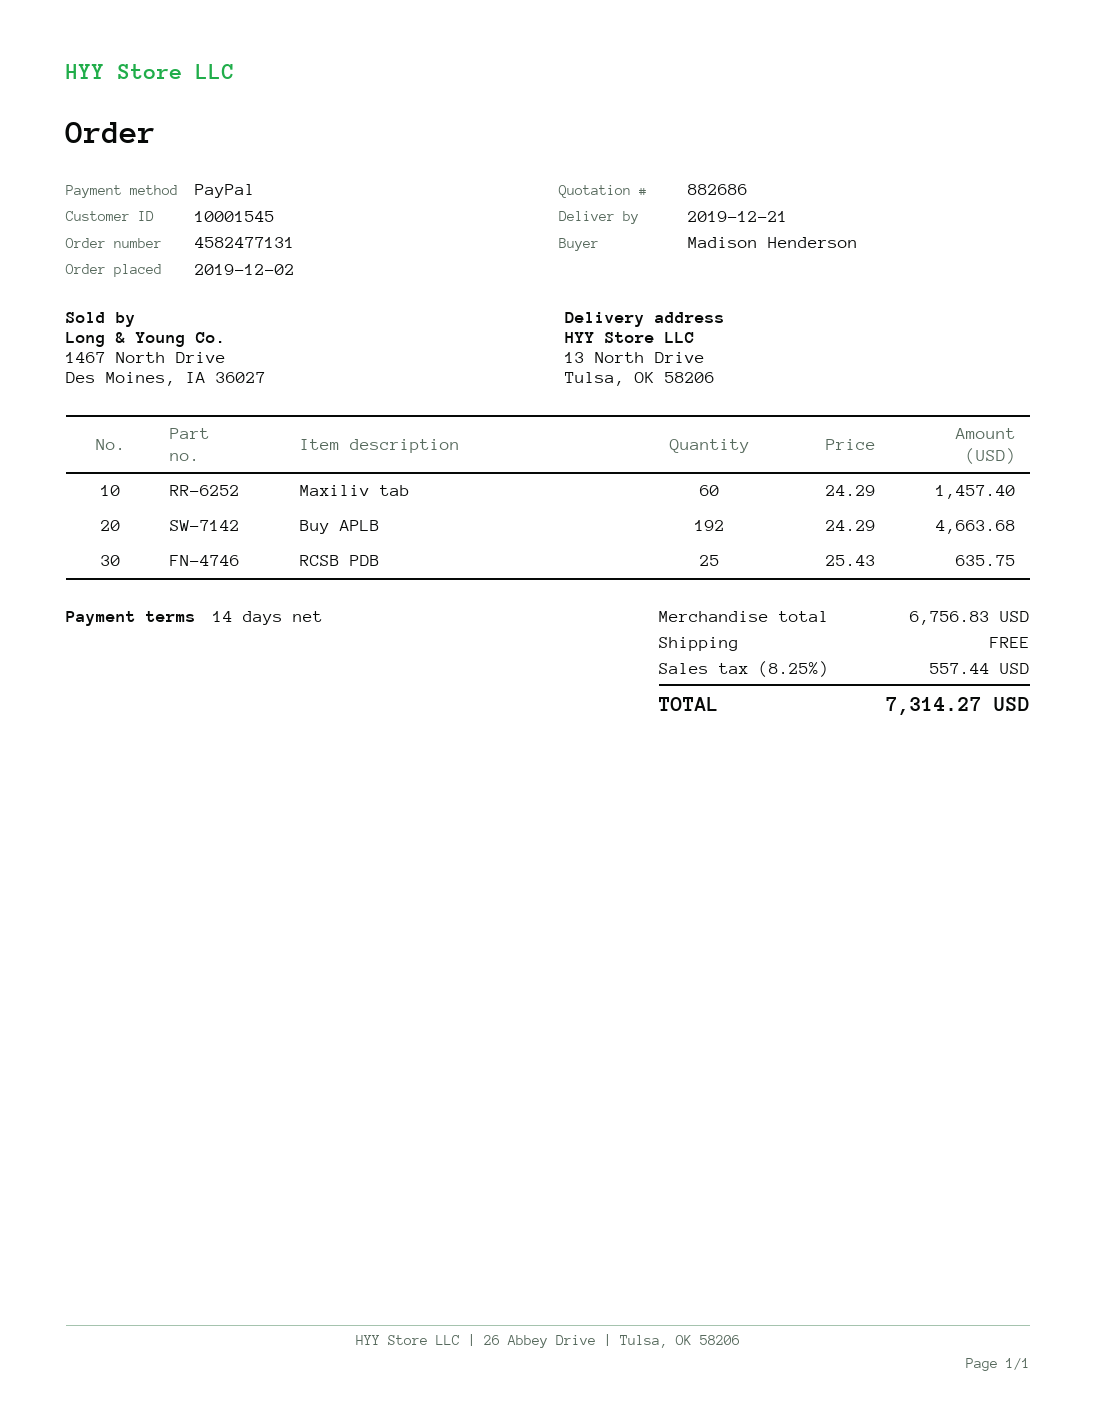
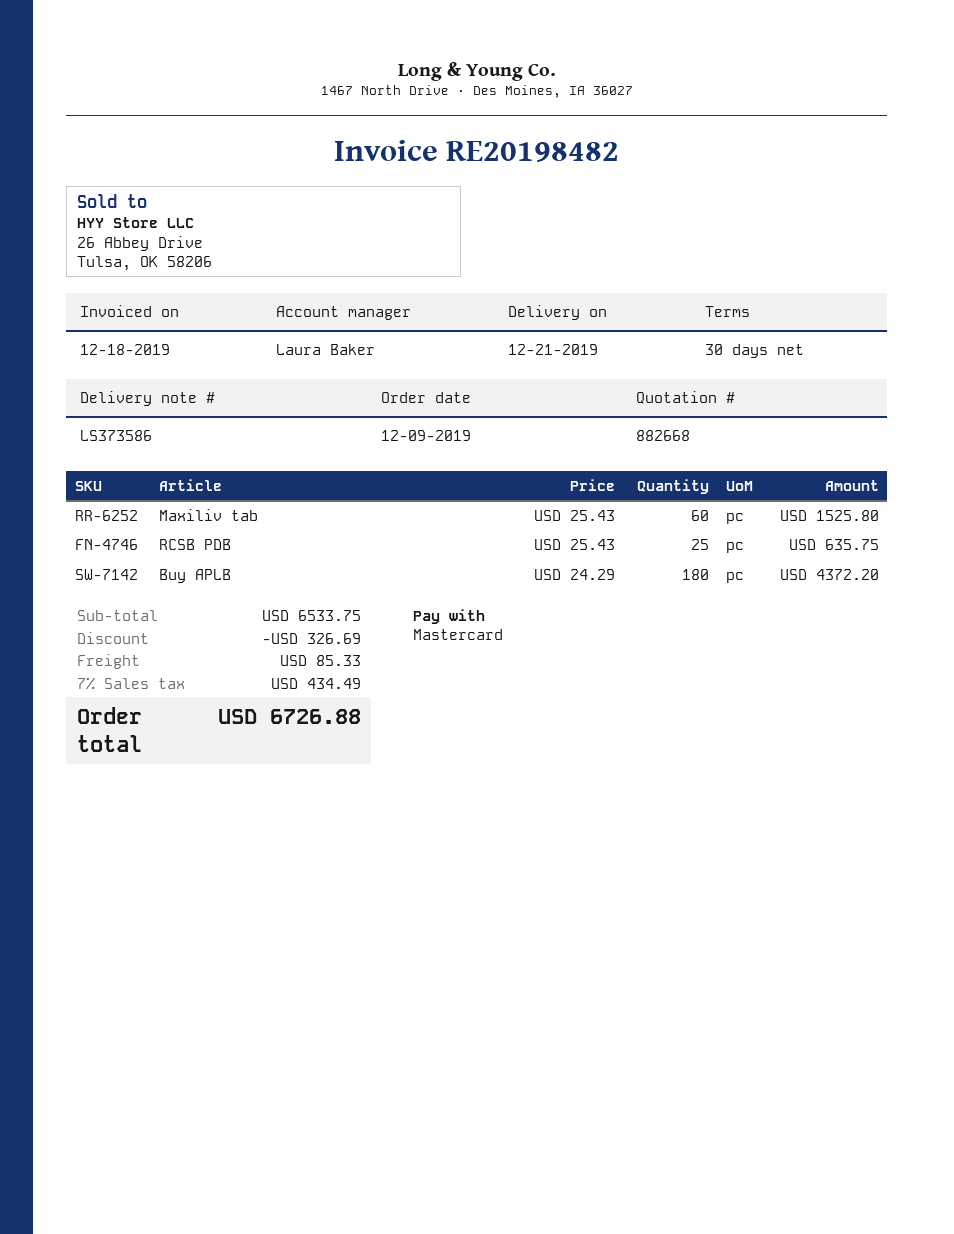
quote number: 882686 -> 882668
order date: 2019-12-02 -> 2019-12-09
payment terms: 14 days -> 30 days
payment method: PayPal -> Mastercard
Maxiliv tab: 60 x 24.29 = 1457.40 -> 60 x 25.43 = 1525.80
Buy APLB: 192 x 24.29 = 4663.68 -> 180 x 24.29 = 4372.20
subtotal: 6756.83 -> 6533.75
discount: none -> 326.69
shipping: 0.00 -> 85.33
tax: 8.25% = 557.44 -> 7% = 434.49
total: 7314.27 -> 6726.88

